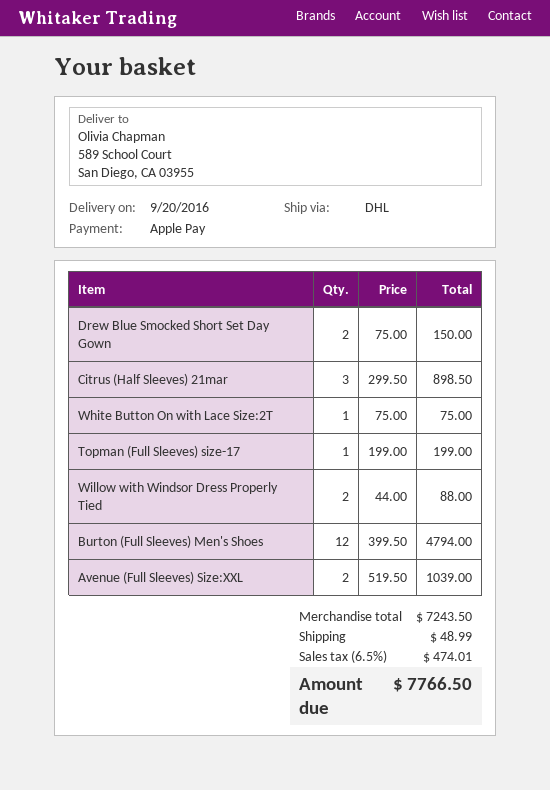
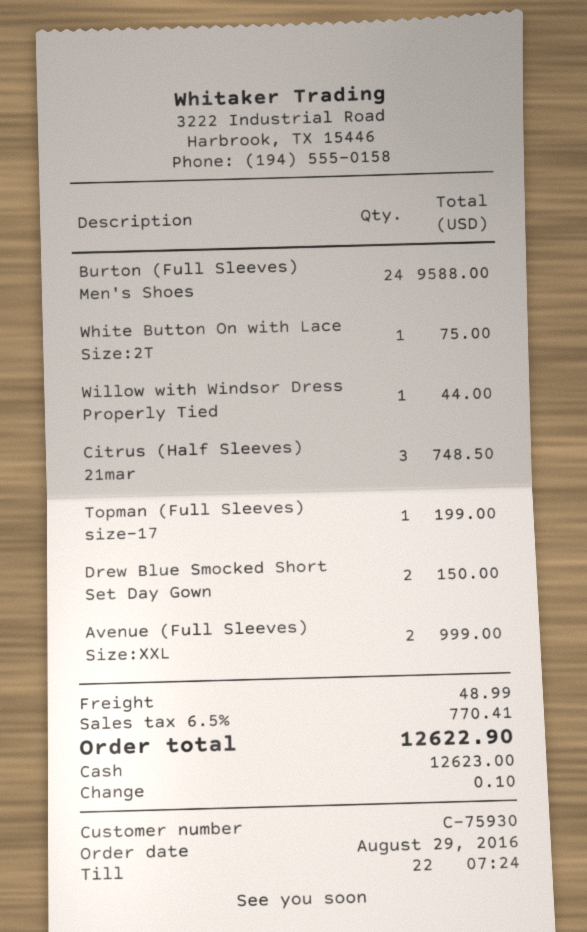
payment method: Apple Pay -> cash
Citrus (Half Sleeves) 21mar: 3 for 898.50 -> 3 for 748.50
Willow with Windsor Dress Properly Tied: 2 for 88.00 -> 1 for 44.00
Burton (Full Sleeves) Men's Shoes: 12 for 4794.00 -> 24 for 9588.00
Avenue (Full Sleeves) Size:XXL: 2 for 1039.00 -> 2 for 999.00
tax: 6.5% = 474.01 -> 6.5% = 770.41
total: 7766.50 -> 12622.90

